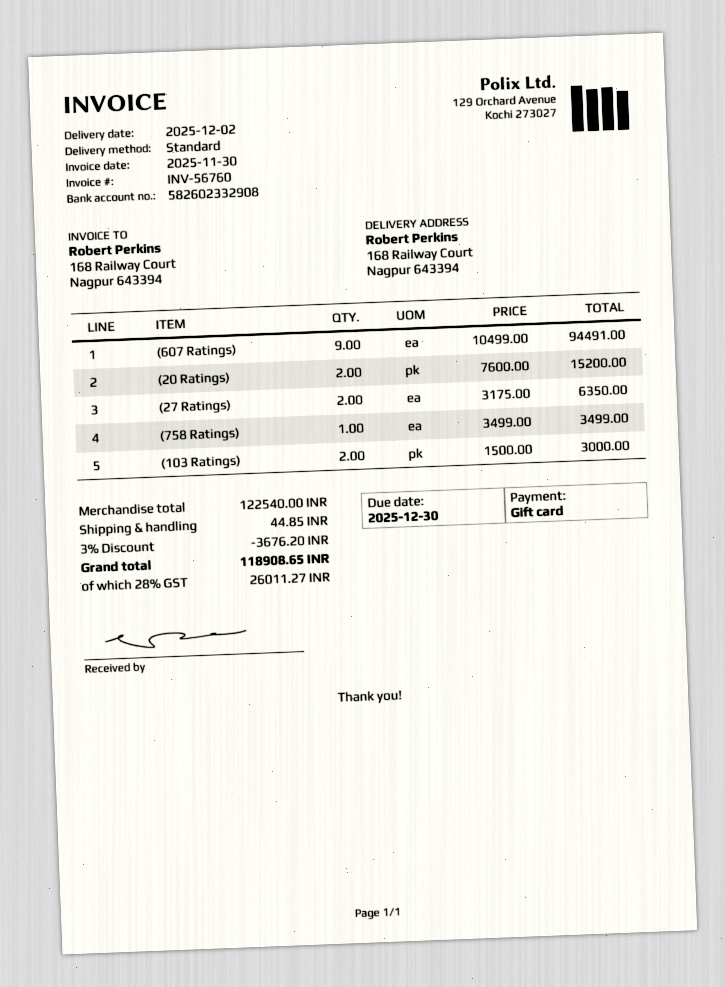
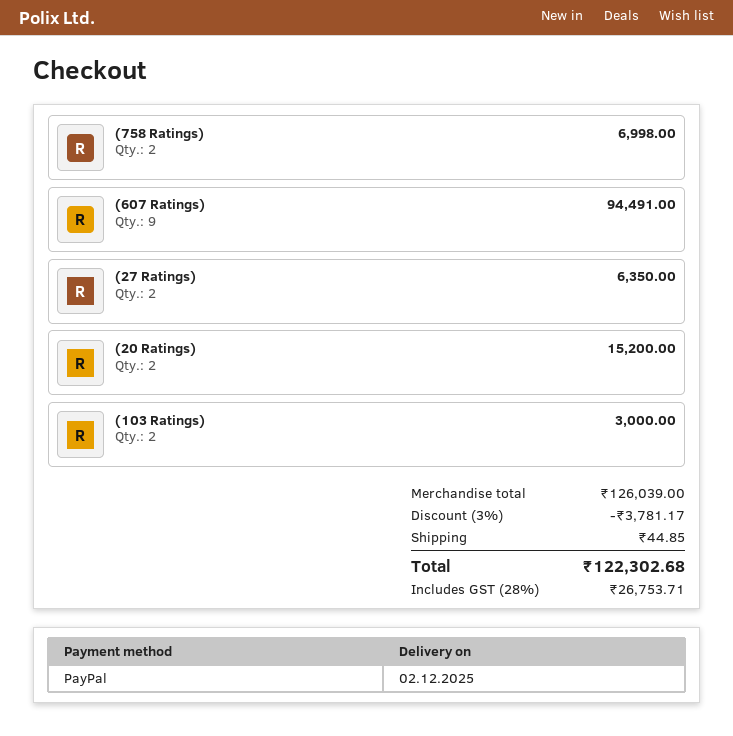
payment method: gift card -> PayPal
(758 Ratings): 1 for 3499.00 -> 2 for 6998.00
subtotal: 122540.00 -> 126039.00
discount: 3% = 3676.20 -> 3% = 3781.17
tax: 28% = 26011.27 -> 28% = 26753.71
total: 118908.65 -> 122302.68

